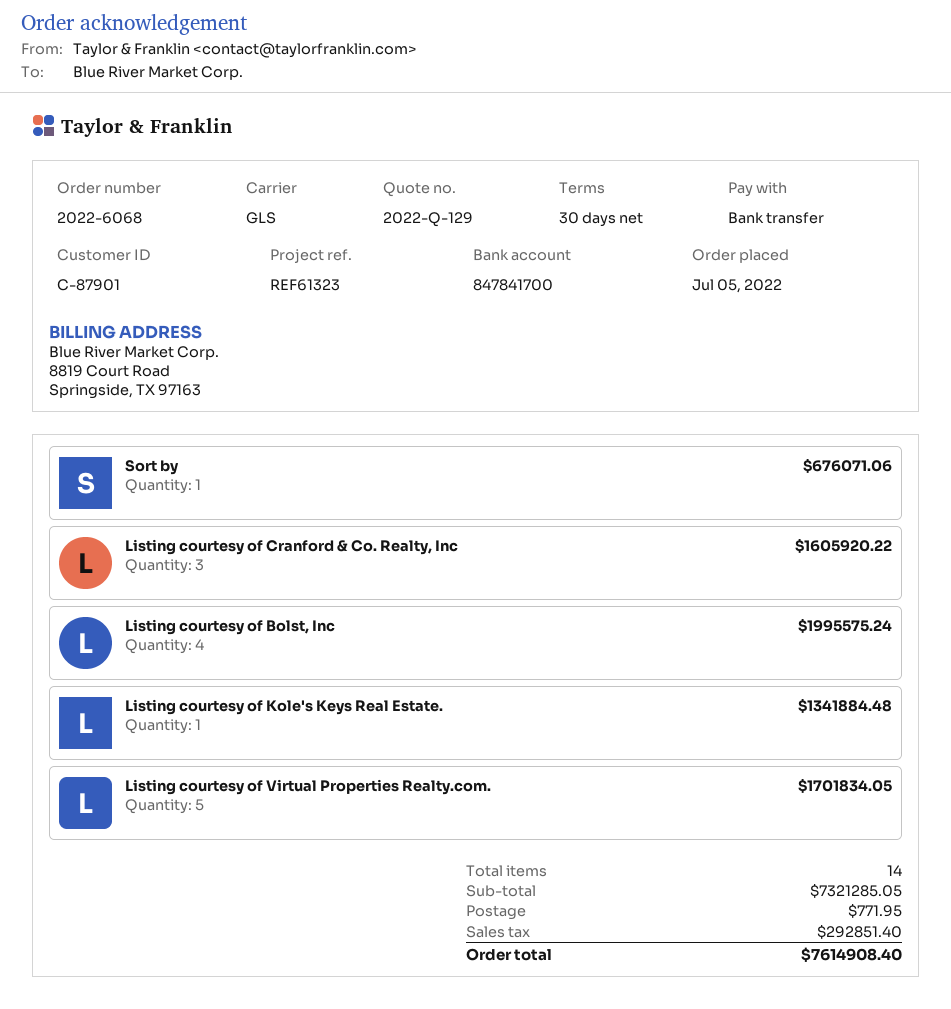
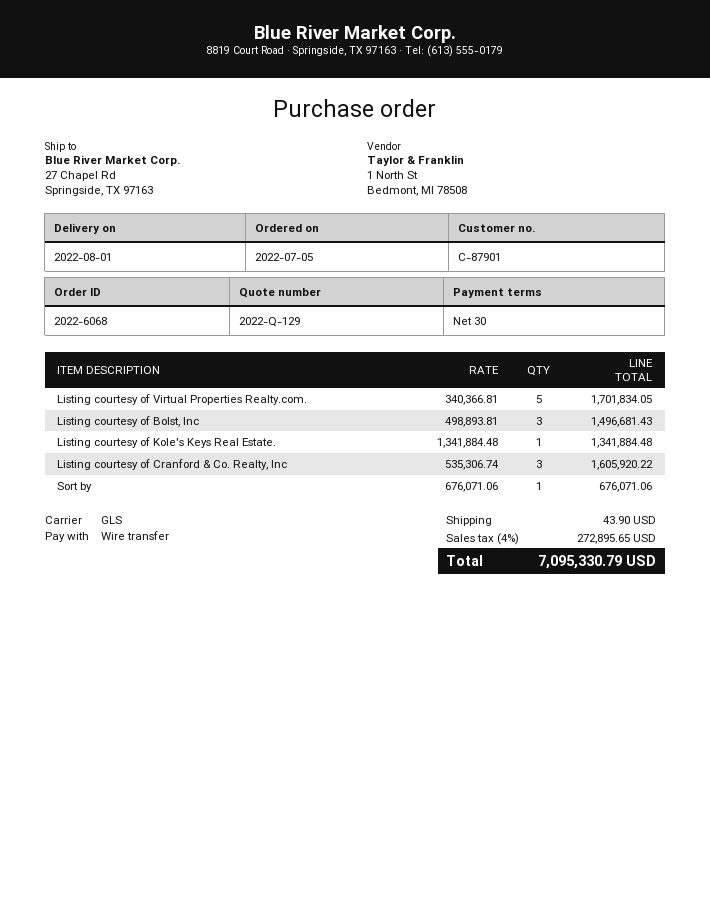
Listing courtesy of Bolst, Inc: 4 for 1995575.24 -> 3 for 1496681.43
shipping: 771.95 -> 43.90
tax: 292851.40 -> 272895.65
total: 7614908.40 -> 7095330.79

